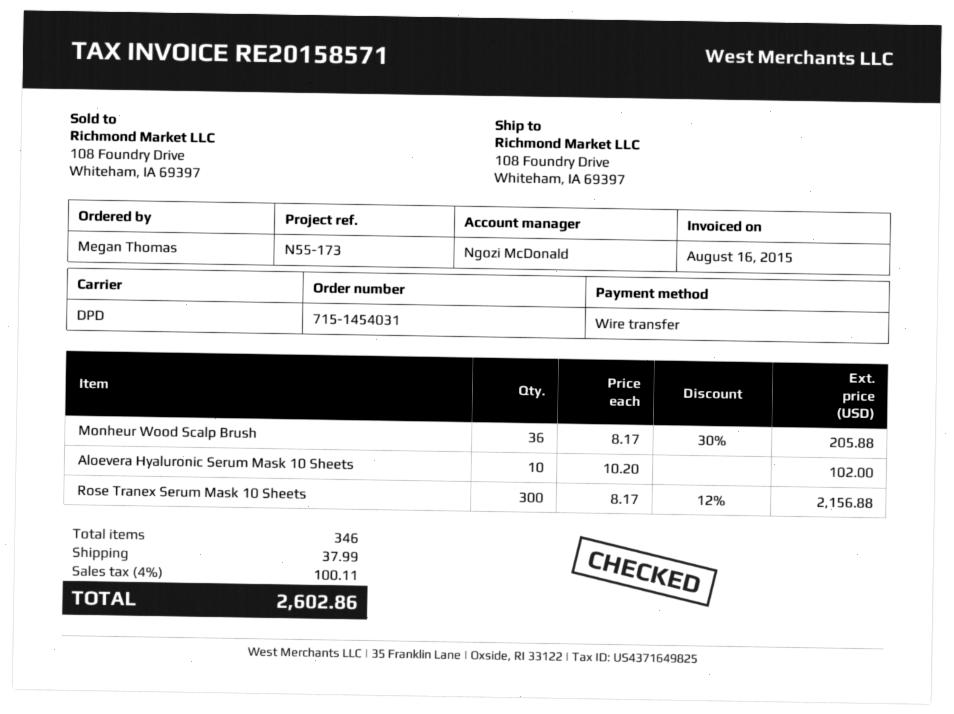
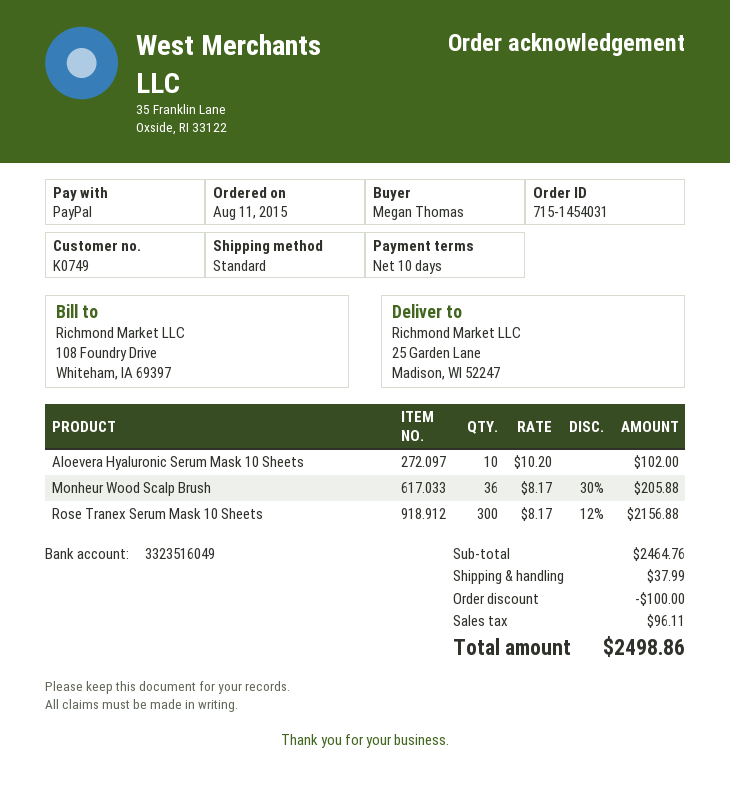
payment method: bank transfer -> PayPal
shipping method: DPD -> standard
ship to: 108 Foundry Drive, Whiteham, IA 69397 -> 25 Garden Lane, Madison, WI 52247
discount: none -> 100.00
tax: 100.11 -> 96.11
total: 2602.86 -> 2498.86

